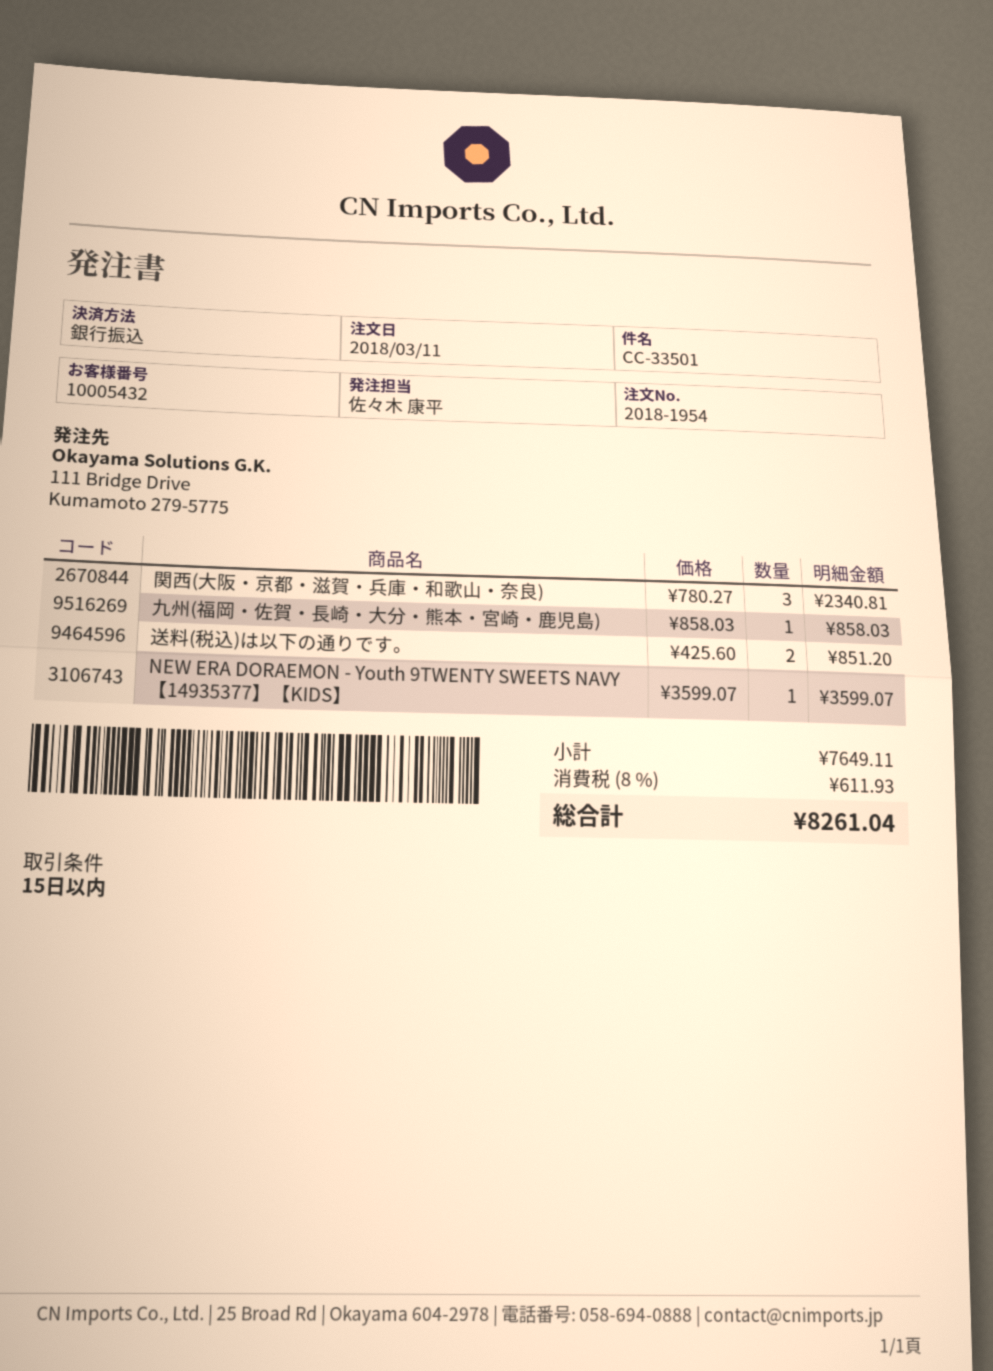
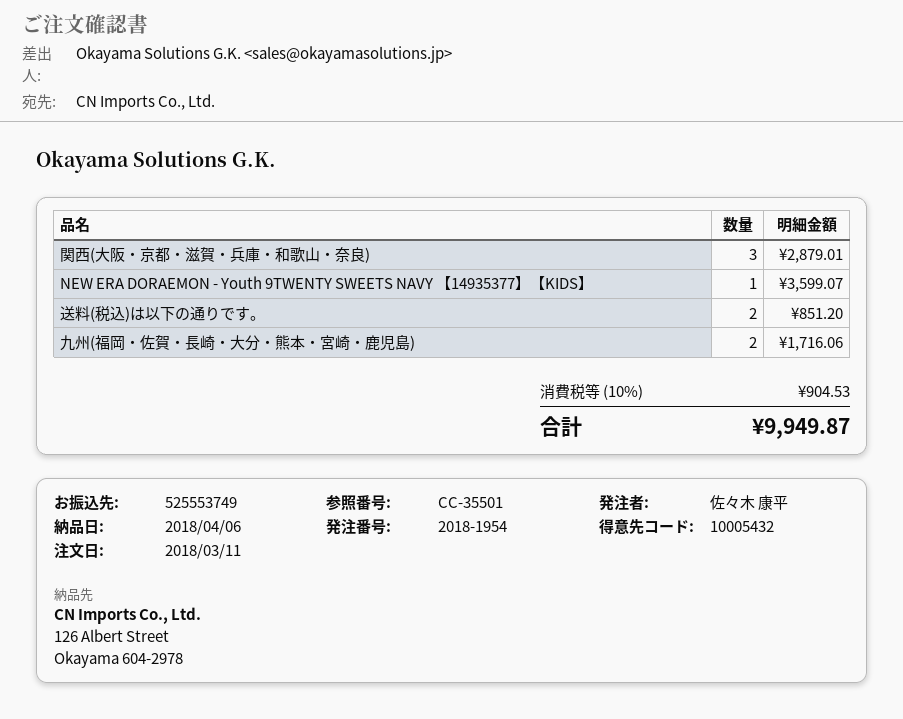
reference: CC-33501 -> CC-35501
関西(大阪・京都・滋賀・兵庫・和歌山・奈良): 3 for 2340.81 -> 3 for 2879.01
九州(福岡・佐賀・長崎・大分・熊本・宮崎・鹿児島): 1 for 858.03 -> 2 for 1716.06
tax: 8% = 611.93 -> 10% = 904.53
total: 8261.04 -> 9949.87

